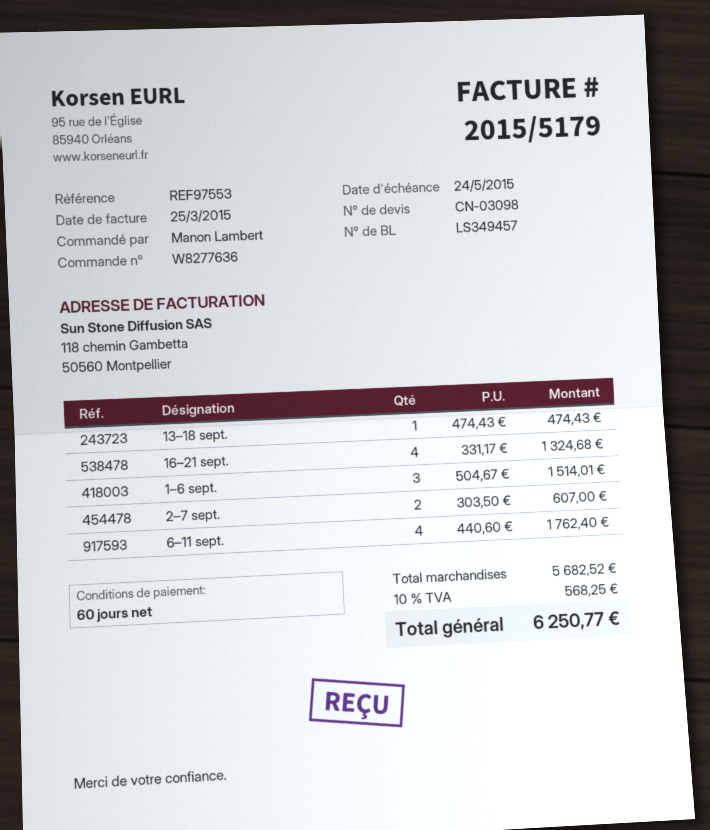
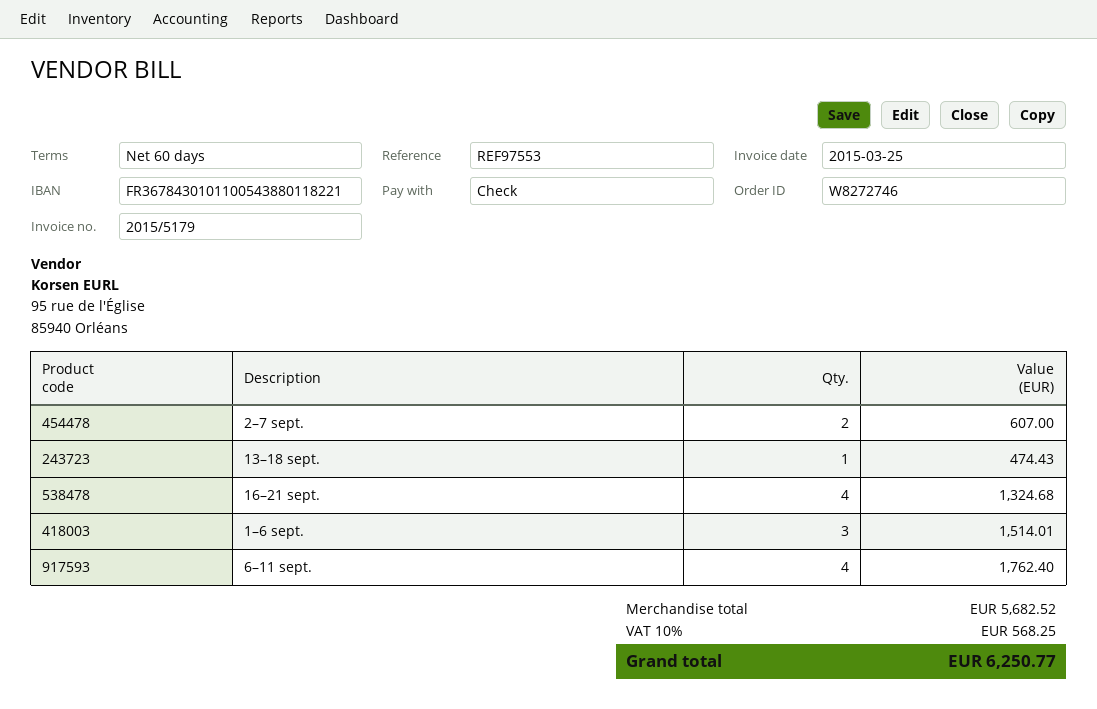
order number: W8277636 -> W8272746

